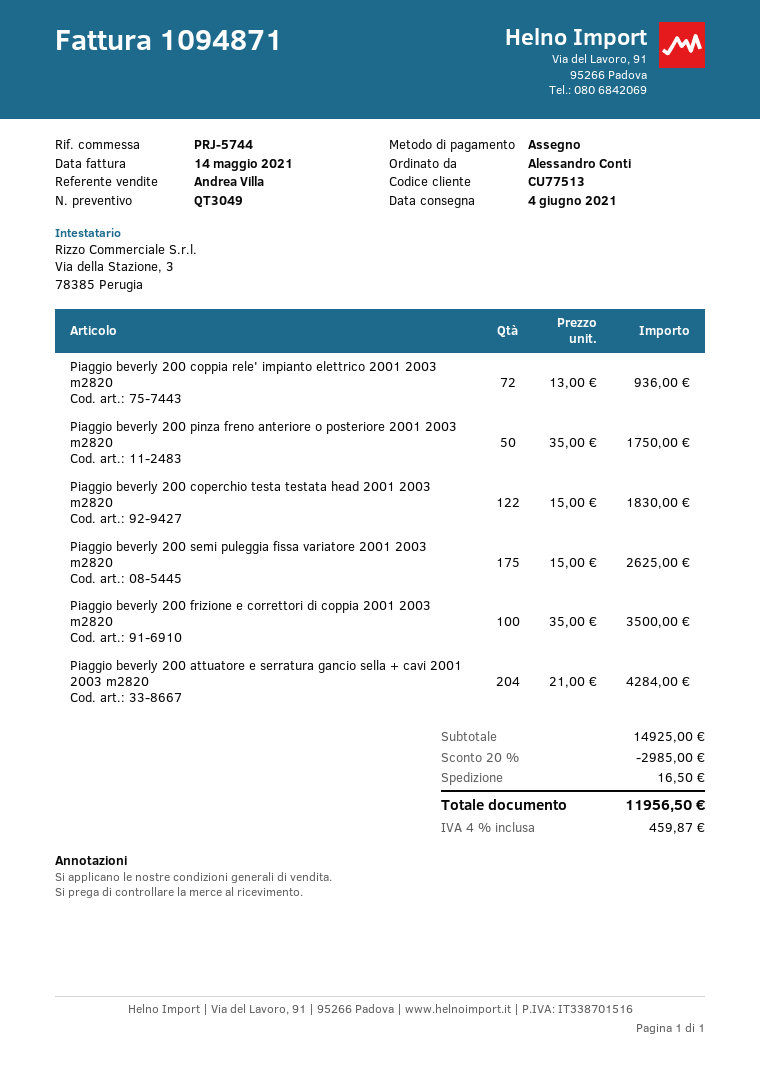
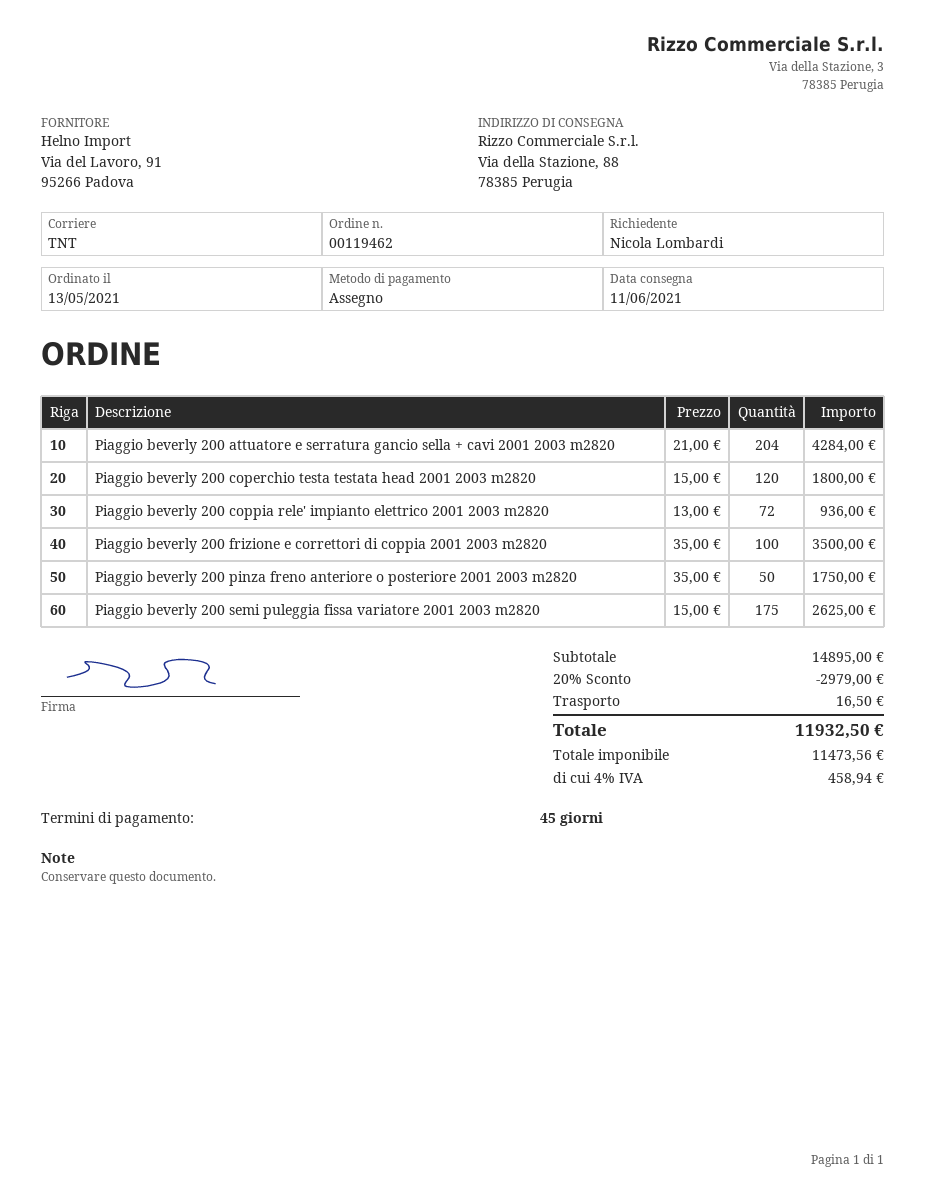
delivery date: 2021-06-04 -> 2021-06-11
ordered by: Alessandro Conti -> Nicola Lombardi
Piaggio beverly 200 coperchio testa testata head 2001 2003 m2820: 122 x 15.00 = 1830.00 -> 120 x 15.00 = 1800.00
subtotal: 14925.00 -> 14895.00
discount: 20% = 2985.00 -> 20% = 2979.00
tax: 4% = 459.87 -> 4% = 458.94
total: 11956.50 -> 11932.50

